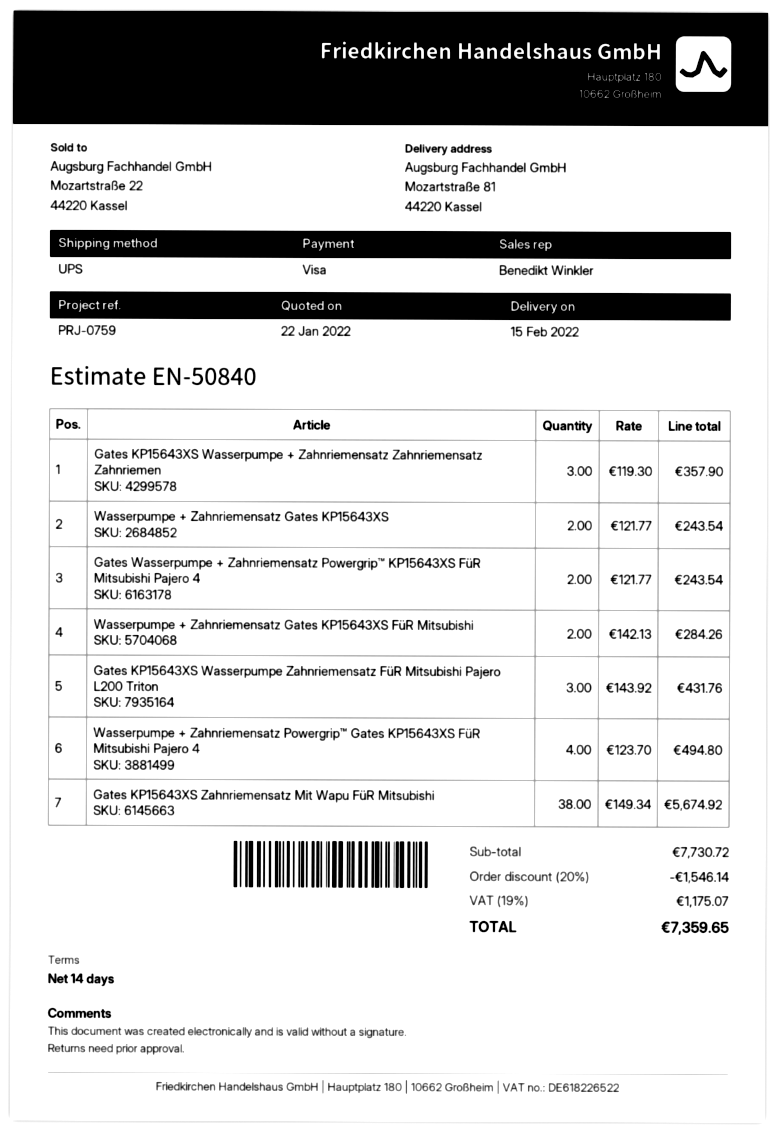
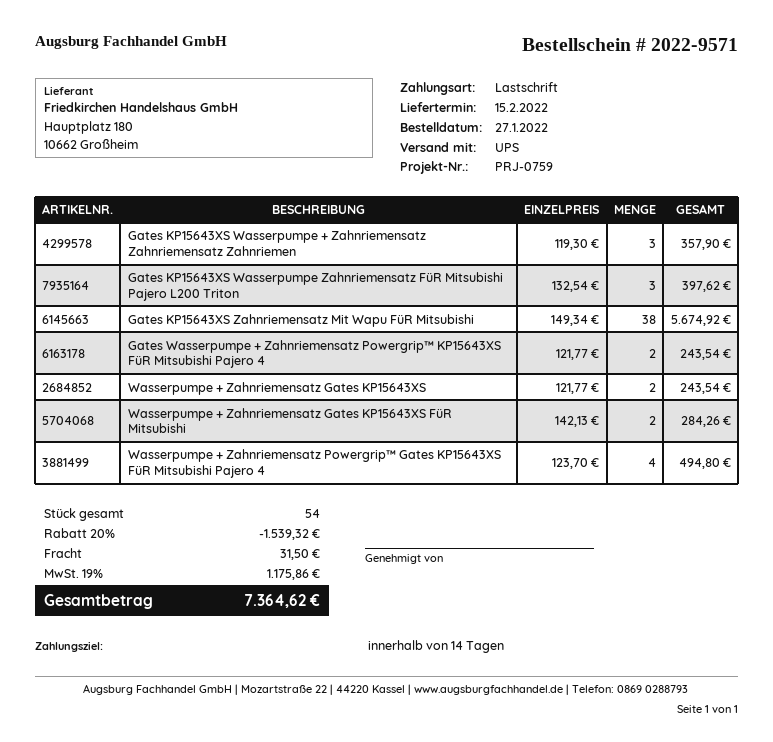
payment method: Visa -> direct debit
Gates KP15643XS Wasserpumpe Zahnriemensatz FüR Mitsubishi Pajero L200 Triton: 3 x 143.92 = 431.76 -> 3 x 132.54 = 397.62
discount: 20% = 1546.14 -> 20% = 1539.32
shipping: none -> 31.50
tax: 19% = 1175.07 -> 19% = 1175.86
total: 7359.65 -> 7364.62

